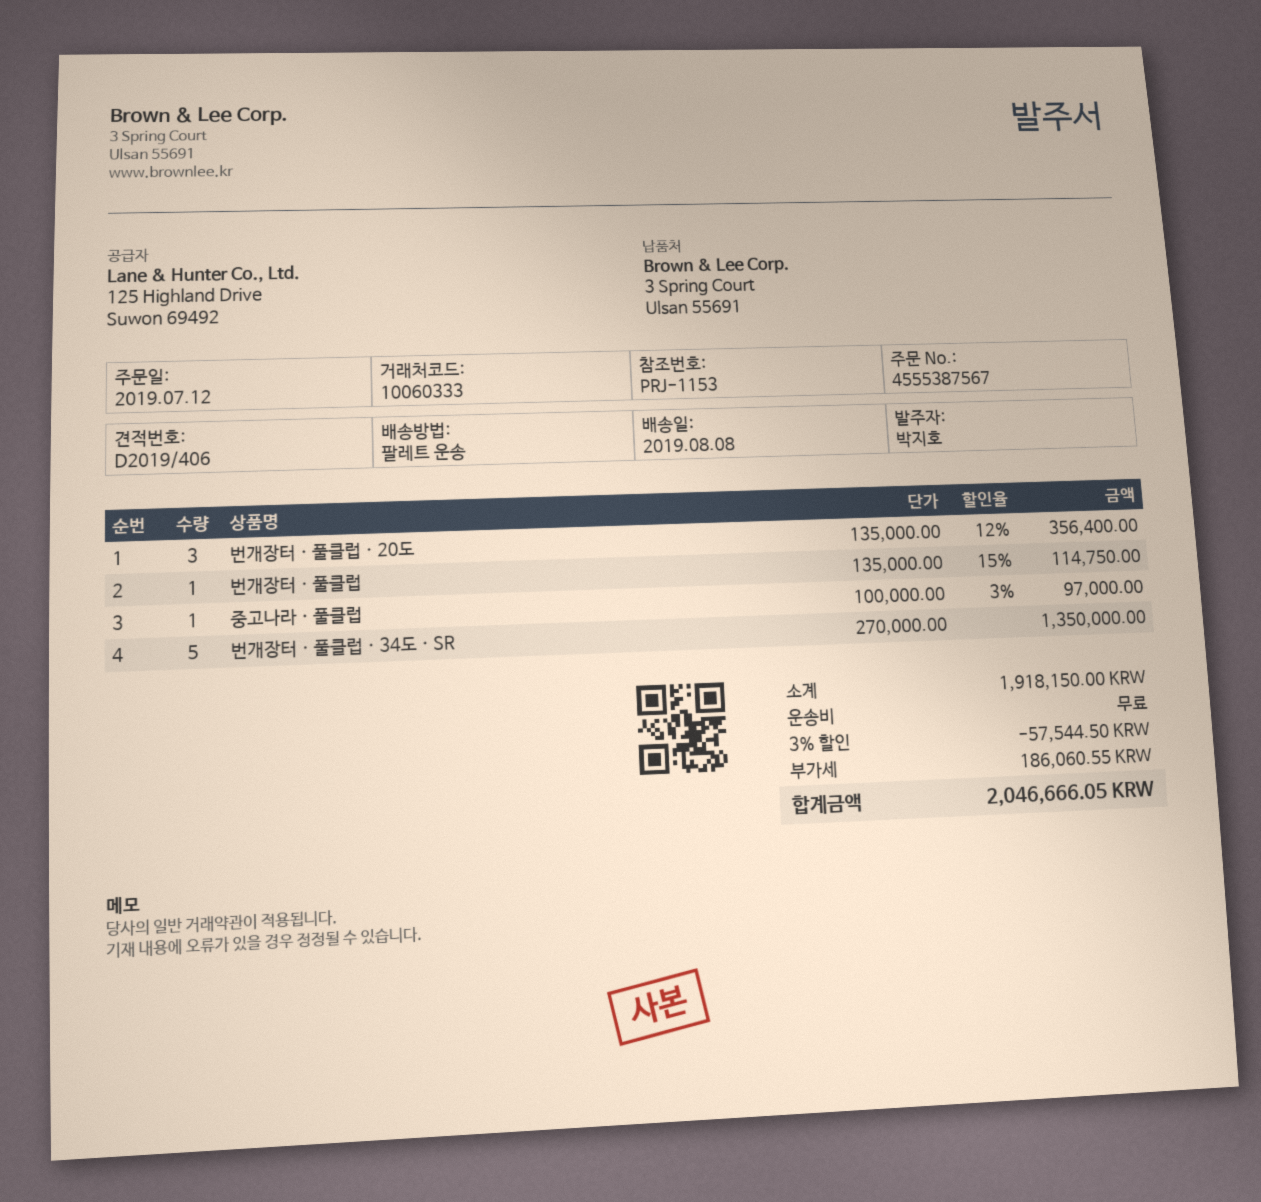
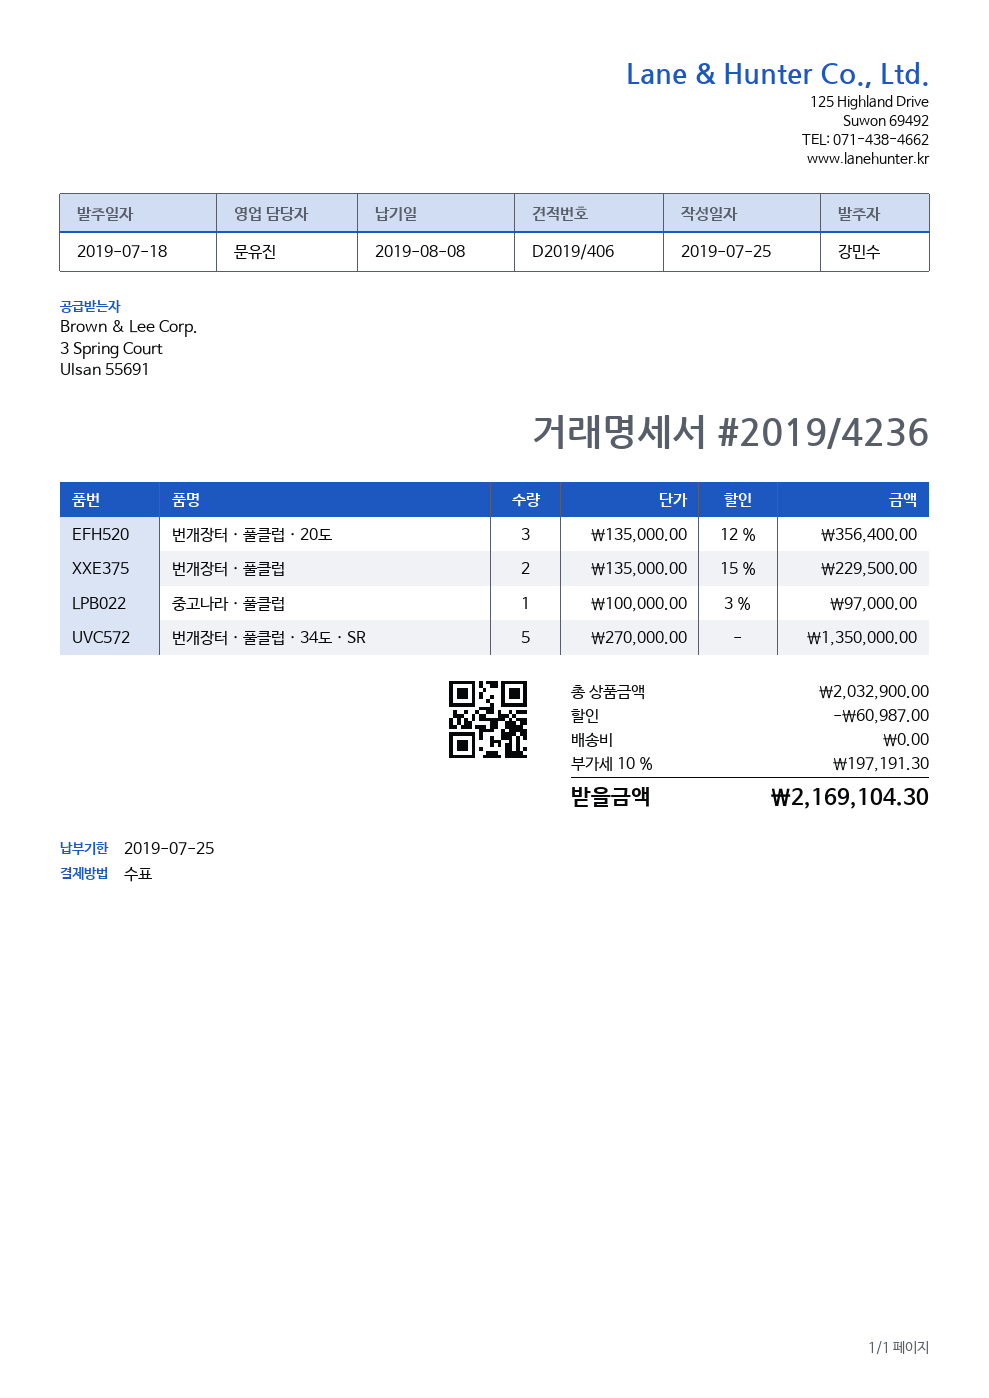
order date: 2019-07-12 -> 2019-07-18
ordered by: 박지호 -> 강민수
번개장터 · 풀클럽: 1 x 135000.00 - 15% = 114750.00 -> 2 x 135000.00 - 15% = 229500.00
subtotal: 1918150.00 -> 2032900.00
discount: 57544.50 -> 60987.00
tax: 186060.55 -> 197191.30
total: 2046666.05 -> 2169104.30

